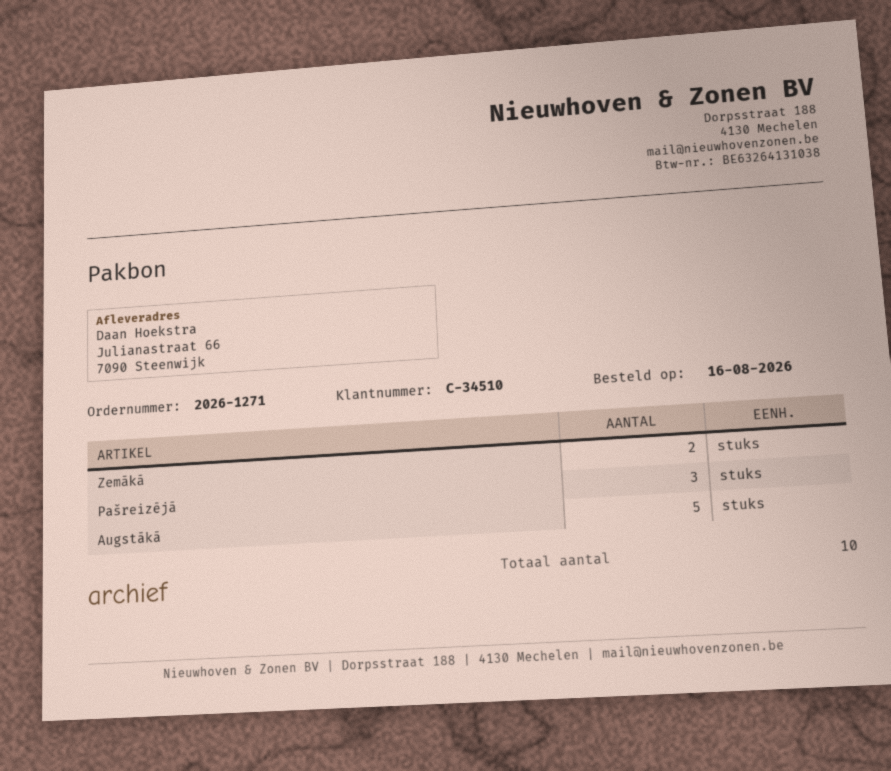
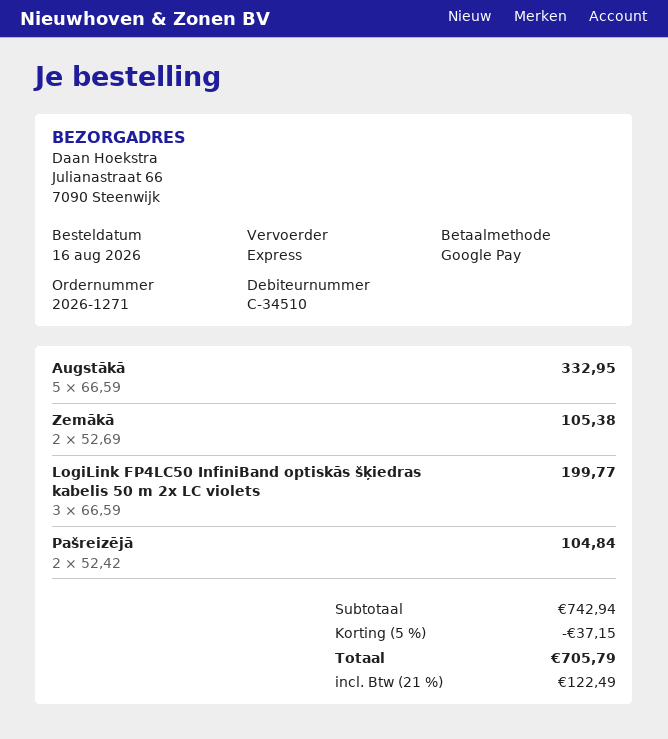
Pašreizējā: 3 -> 2
LogiLink FP4LC50 InfiniBand optiskās šķiedras kabelis 50 m 2x LC violets: none -> 3

